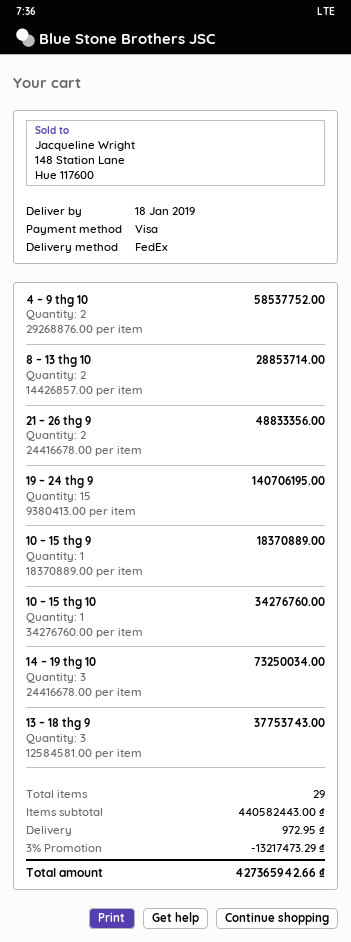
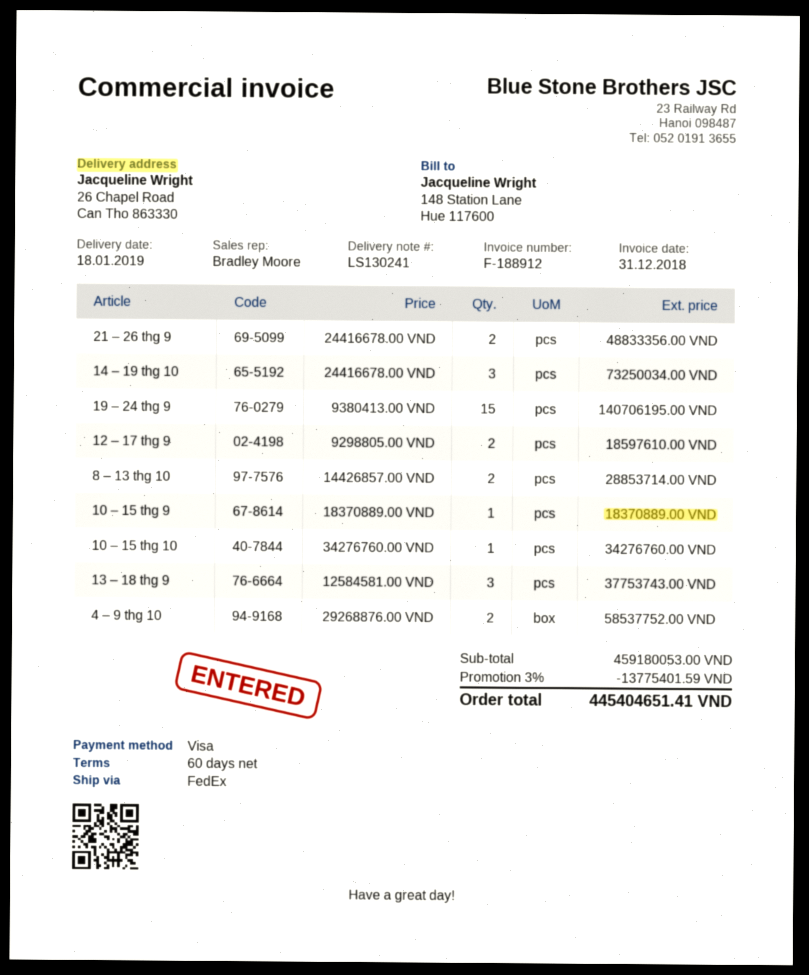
12 – 17 thg 9: none -> 2 x 9298805.00 = 18597610.00
subtotal: 440582443.00 -> 459180053.00
discount: 3% = 13217473.29 -> 3% = 13775401.59
shipping: 972.95 -> none
total: 427365942.66 -> 445404651.41

